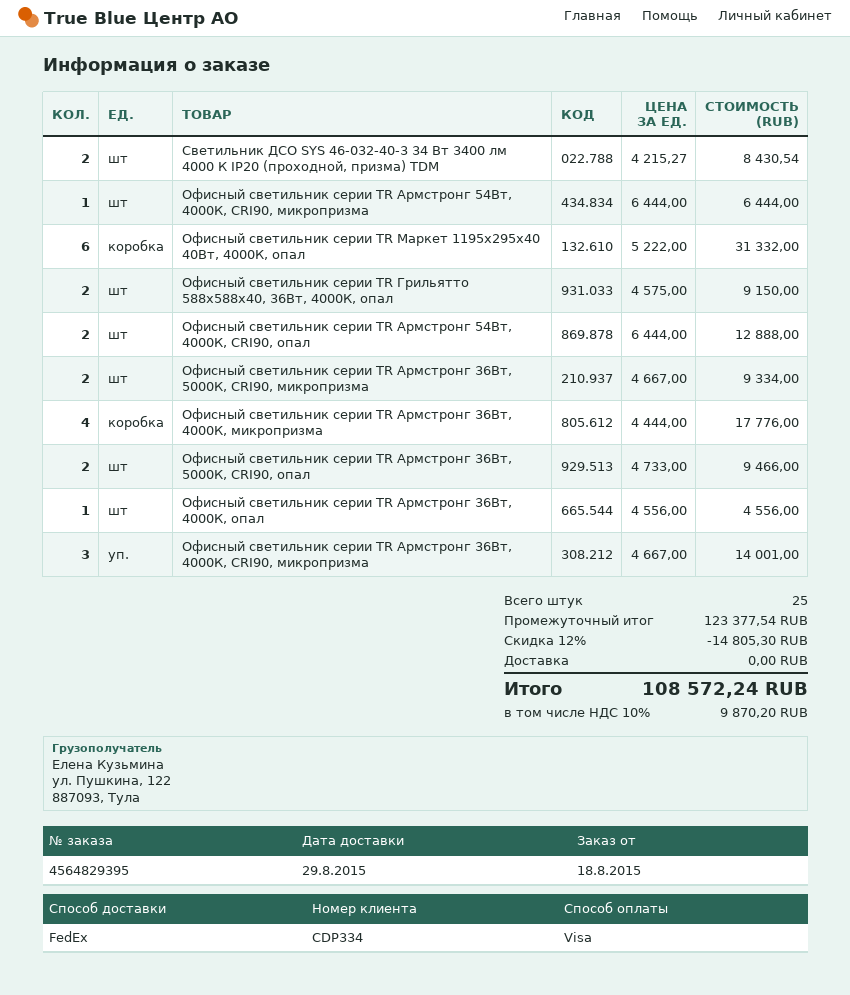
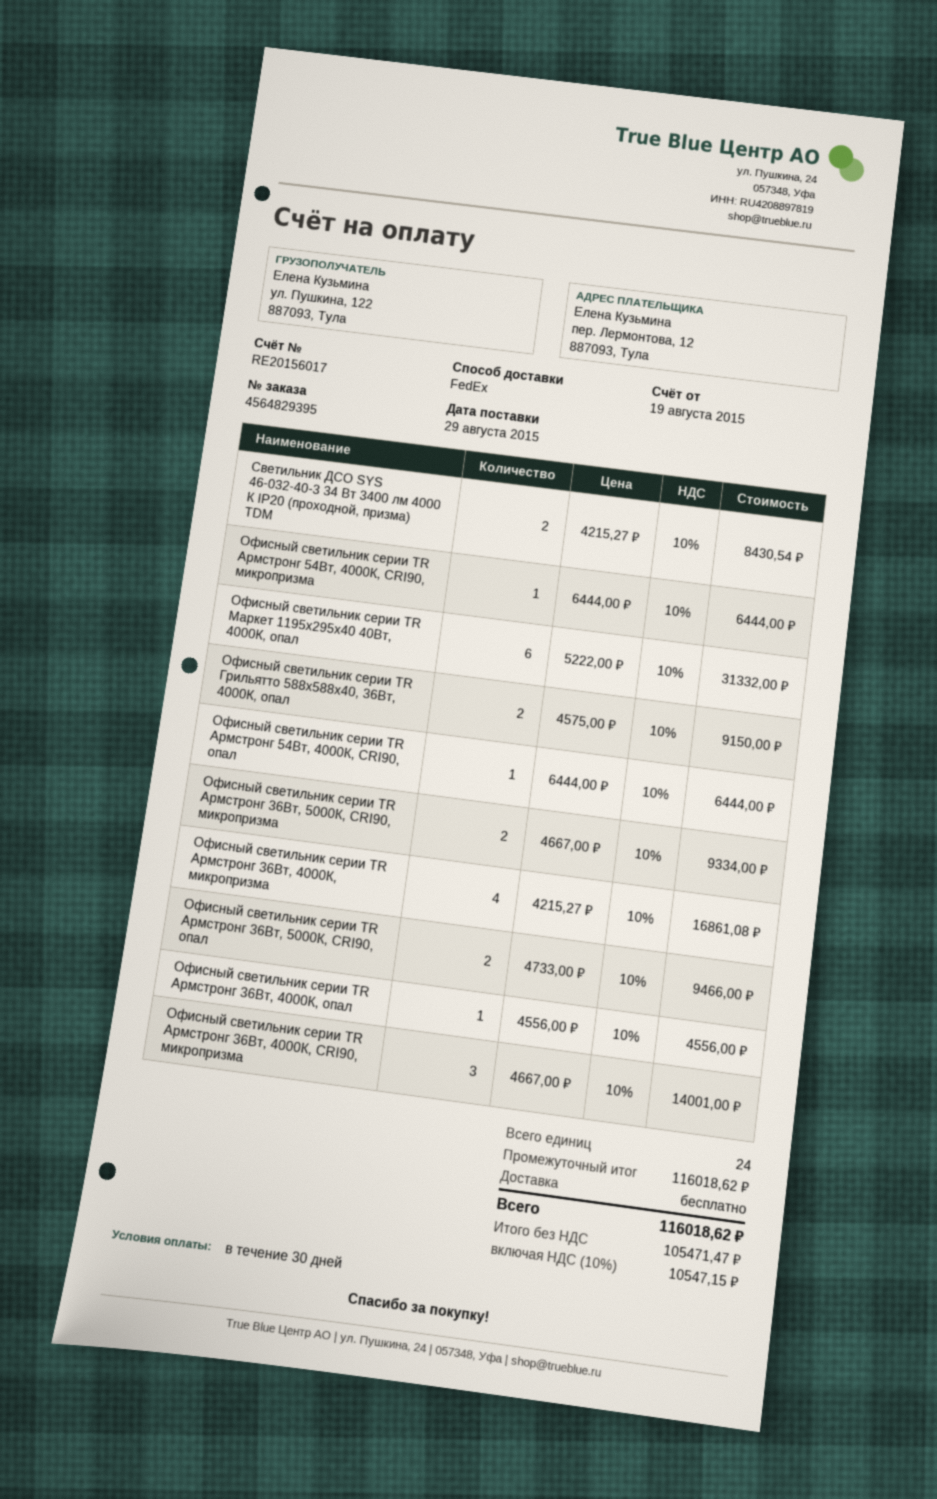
Офисный светильник серии TR Армстронг 54Вт, 4000К, CRI90, опал: 2 x 6444.00 = 12888.00 -> 1 x 6444.00 = 6444.00
Офисный светильник серии TR Армстронг 36Вт, 4000К, микропризма: 4 x 4444.00 = 17776.00 -> 4 x 4215.27 = 16861.08
total quantity: 25 -> 24
subtotal: 123377.54 -> 116018.62
discount: 12% = 14805.30 -> none
tax: 10% = 9870.20 -> 10% = 10547.15
total: 108572.24 -> 116018.62

